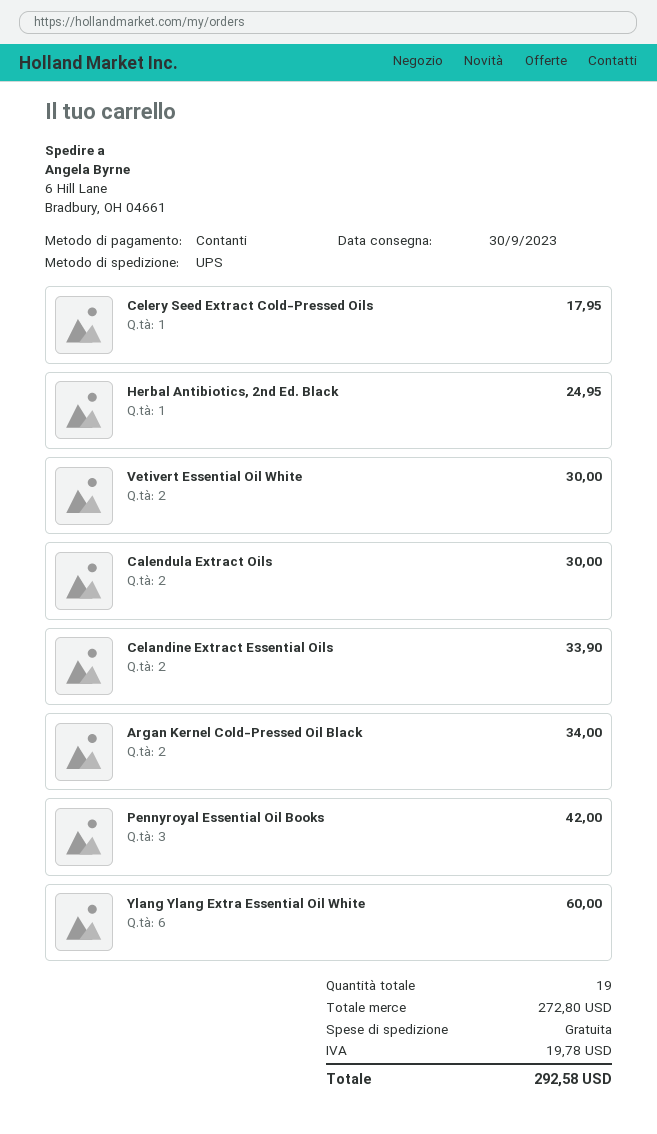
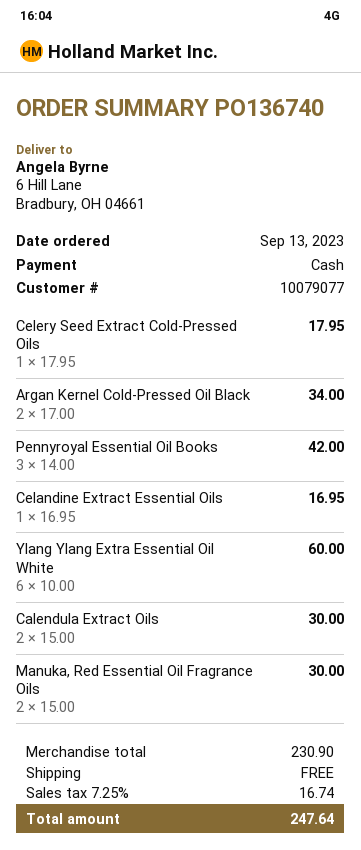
Herbal Antibiotics, 2nd Ed. Black: 1 for 24.95 -> none
Vetivert Essential Oil White: 2 for 30.00 -> none
Celandine Extract Essential Oils: 2 for 33.90 -> 1 for 16.95
Manuka, Red Essential Oil Fragrance Oils: none -> 2 for 30.00
subtotal: 272.80 -> 230.90
tax: 19.78 -> 16.74
total: 292.58 -> 247.64

